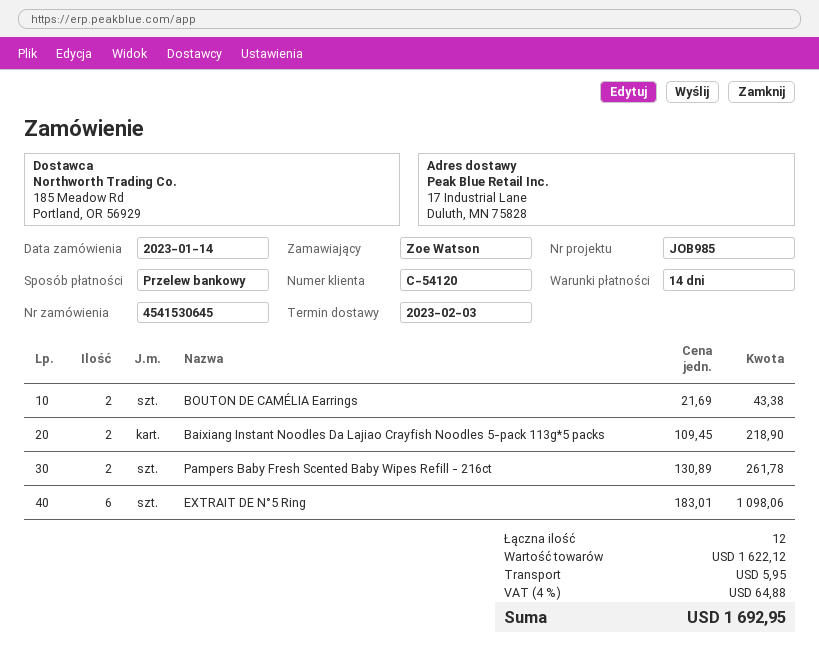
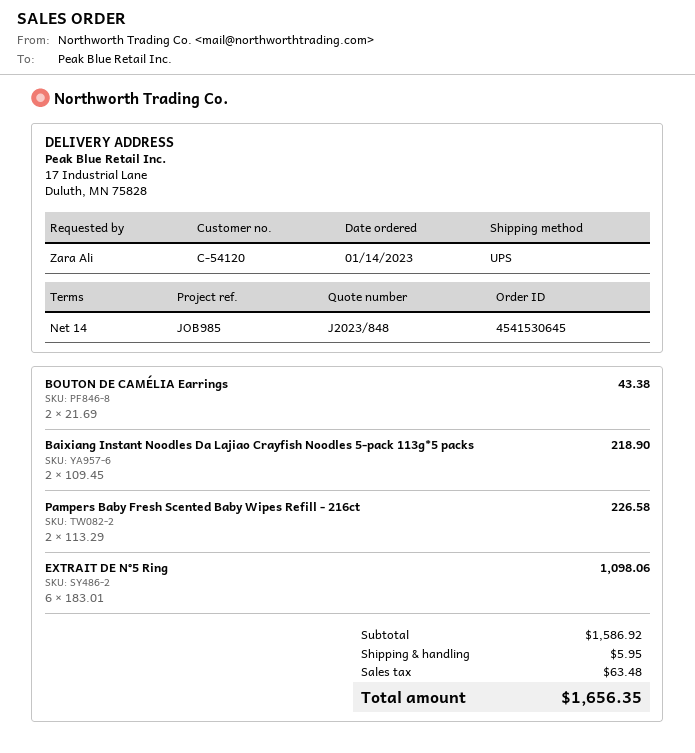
ordered by: Zoe Watson -> Zara Ali
Pampers Baby Fresh Scented Baby Wipes Refill - 216ct: 2 x 130.89 = 261.78 -> 2 x 113.29 = 226.58
subtotal: 1622.12 -> 1586.92
tax: 64.88 -> 63.48
total: 1692.95 -> 1656.35

